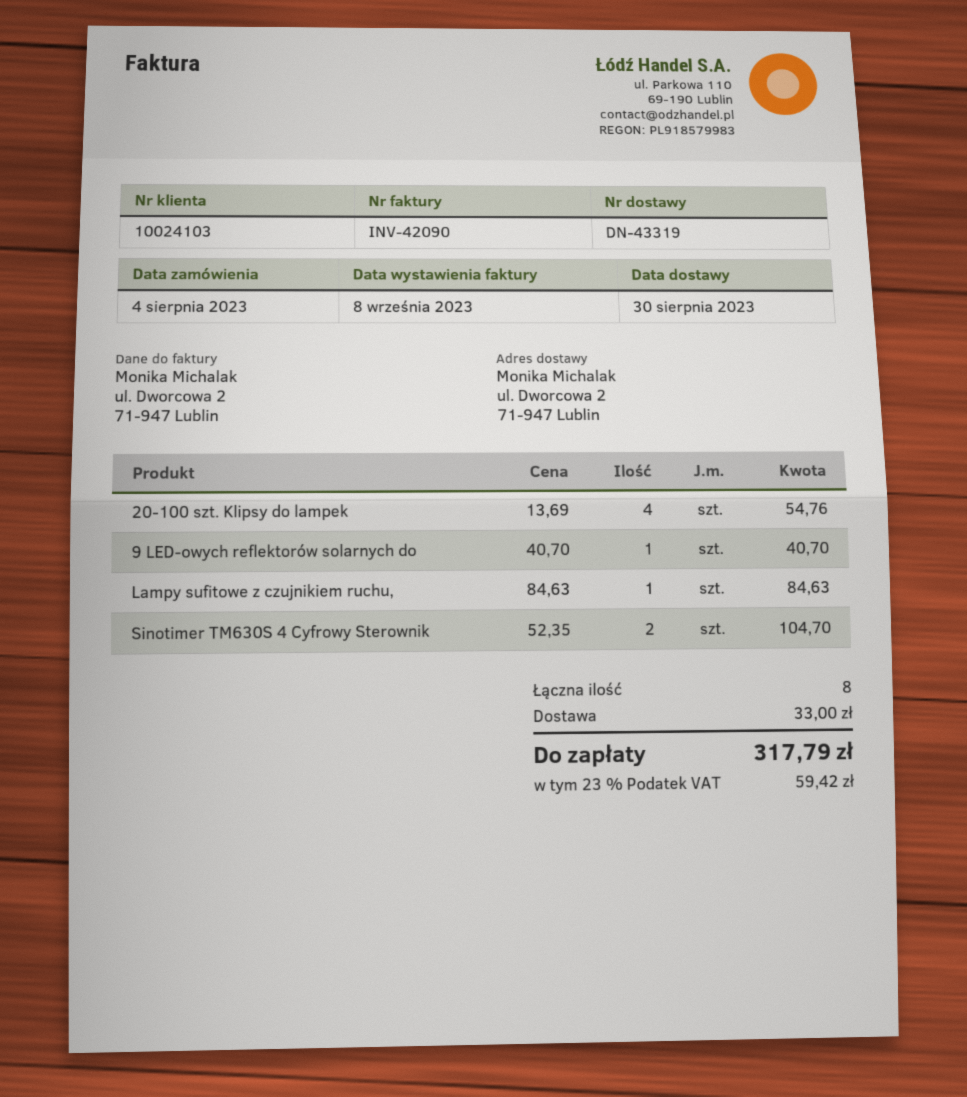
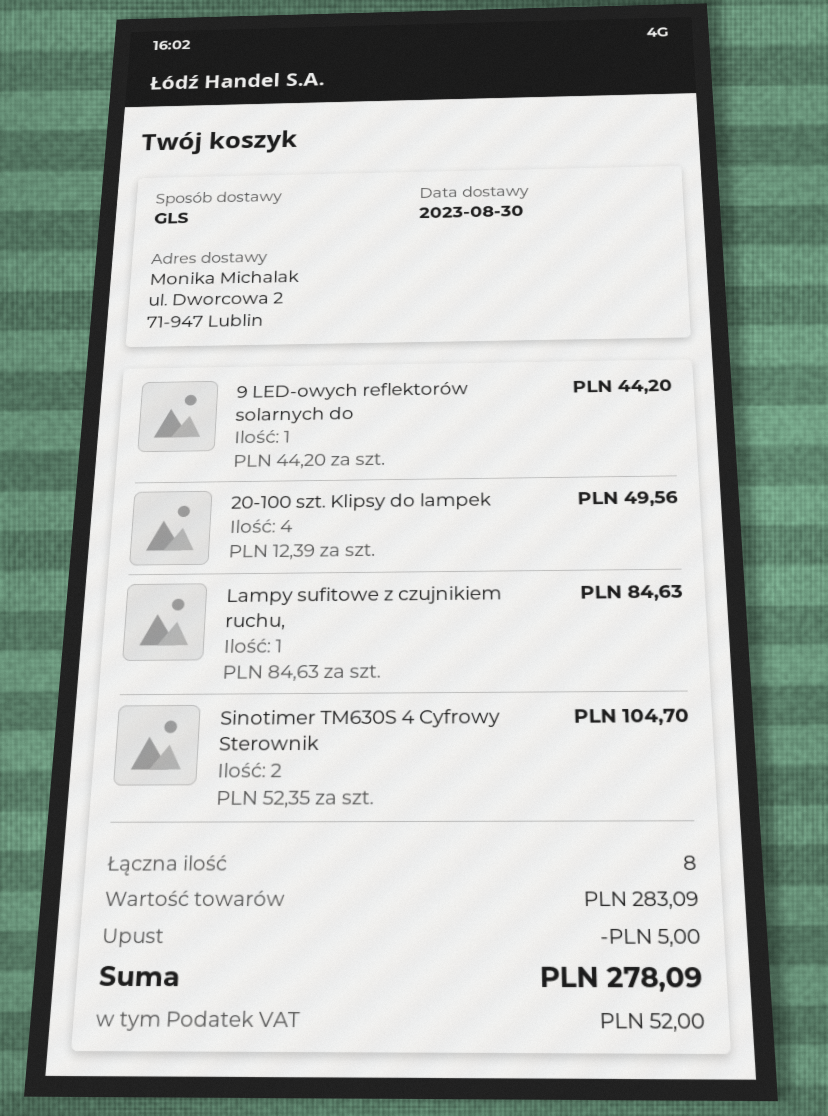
20-100 szt. Klipsy do lampek: 4 x 13.69 = 54.76 -> 4 x 12.39 = 49.56
9 LED-owych reflektorów solarnych do: 1 x 40.70 = 40.70 -> 1 x 44.20 = 44.20
discount: none -> 5.00
shipping: 33.00 -> none
tax: 59.42 -> 52.00
total: 317.79 -> 278.09

